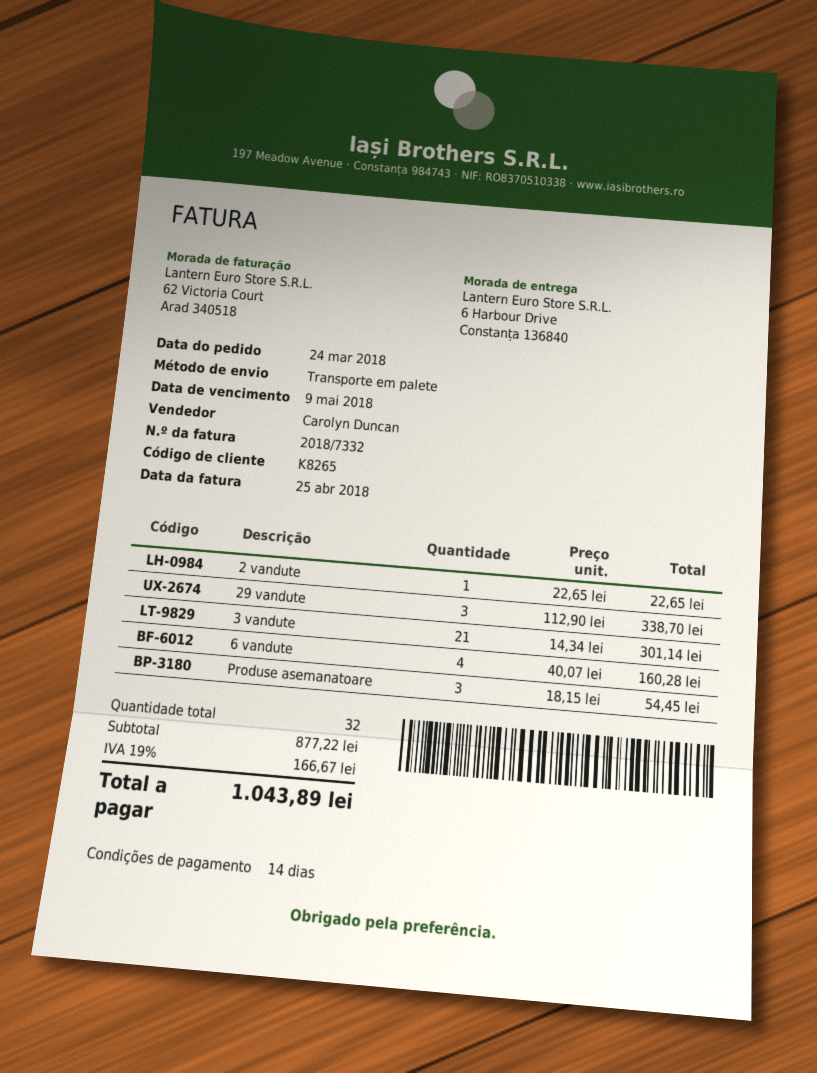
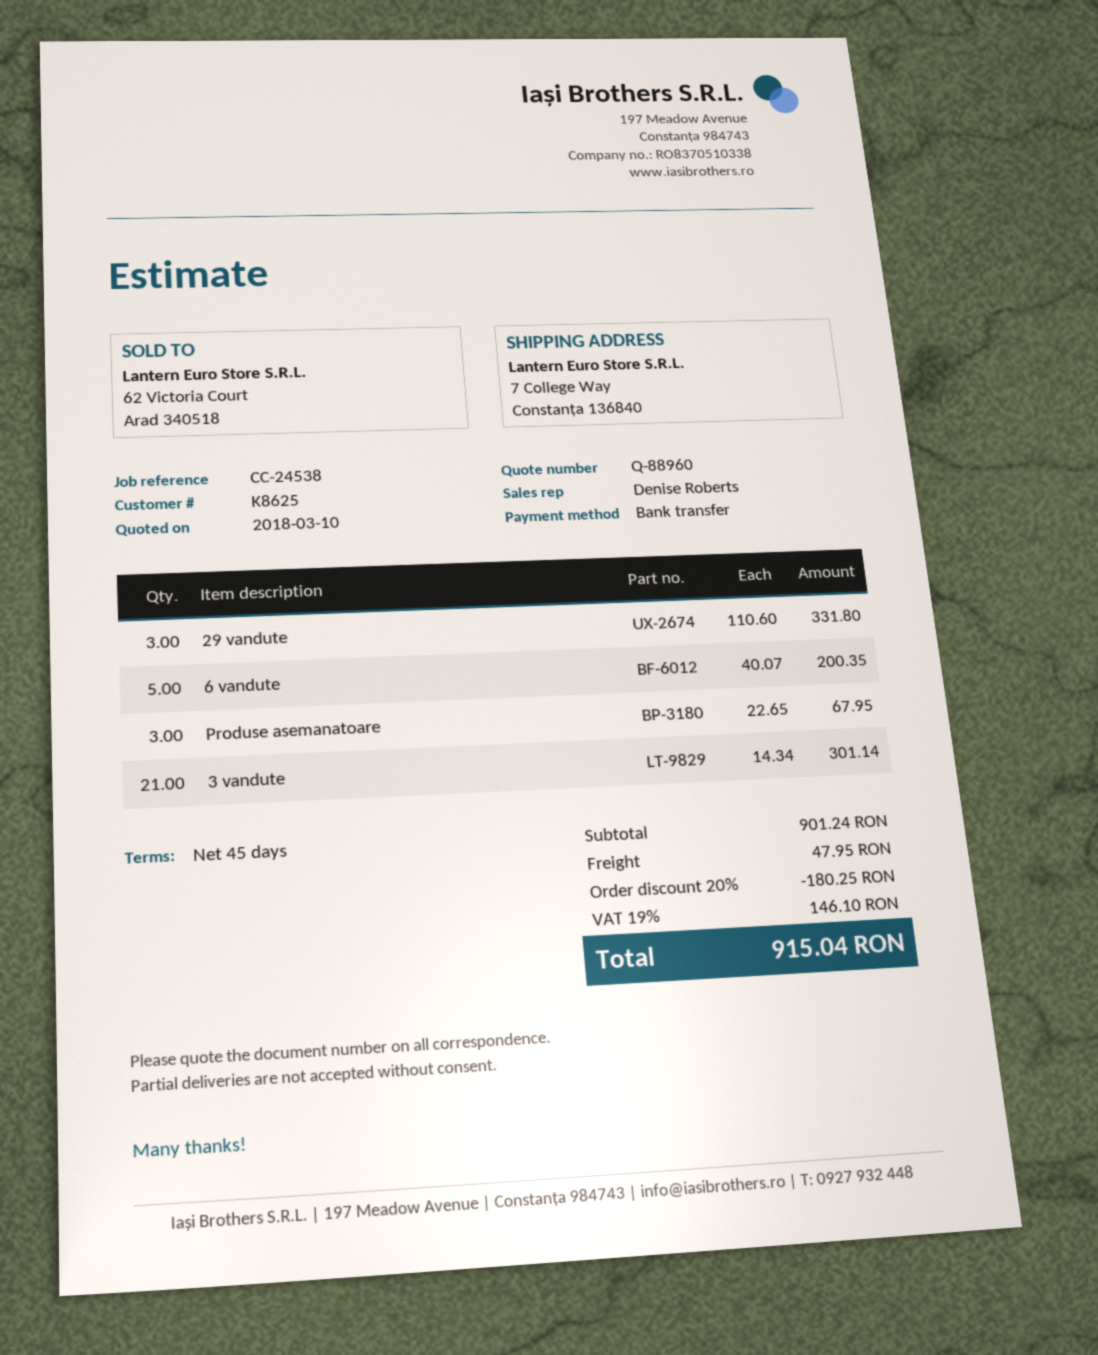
payment terms: 14 days -> 45 days
customer number: K8265 -> K8625
sales rep: Carolyn Duncan -> Denise Roberts
ship to: 6 Harbour Drive, Constanța 136840 -> 7 College Way, Constanța 136840
2 vandute: 1 x 22.65 = 22.65 -> none
29 vandute: 3 x 112.90 = 338.70 -> 3 x 110.60 = 331.80
6 vandute: 4 x 40.07 = 160.28 -> 5 x 40.07 = 200.35
Produse asemanatoare: 3 x 18.15 = 54.45 -> 3 x 22.65 = 67.95
subtotal: 877.22 -> 901.24
discount: none -> 20% = 180.25
shipping: none -> 47.95
tax: 19% = 166.67 -> 19% = 146.10
total: 1043.89 -> 915.04

